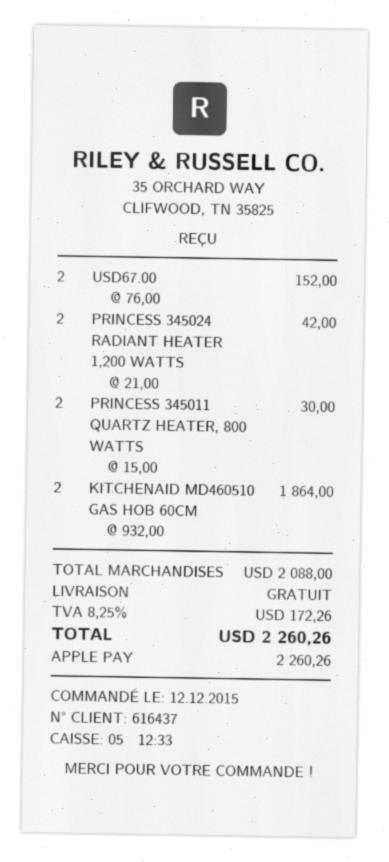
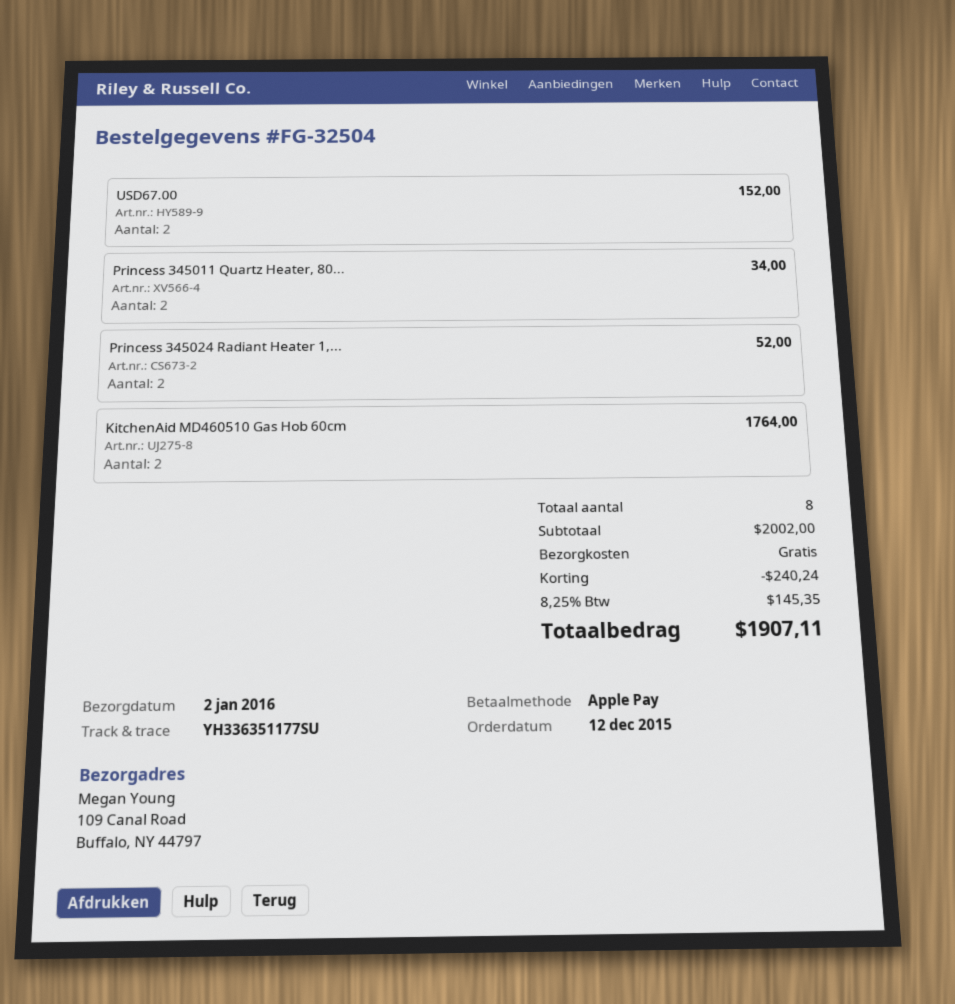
PRINCESS 345024 RADIANT HEATER 1,200 WATTS: 2 for 42.00 -> 2 for 52.00
PRINCESS 345011 QUARTZ HEATER, 800 WATTS: 2 for 30.00 -> 2 for 34.00
KITCHENAID MD460510 GAS HOB 60CM: 2 for 1864.00 -> 2 for 1764.00
subtotal: 2088.00 -> 2002.00
discount: none -> 240.24
tax: 8.25% = 172.26 -> 8.25% = 145.35
total: 2260.26 -> 1907.11

